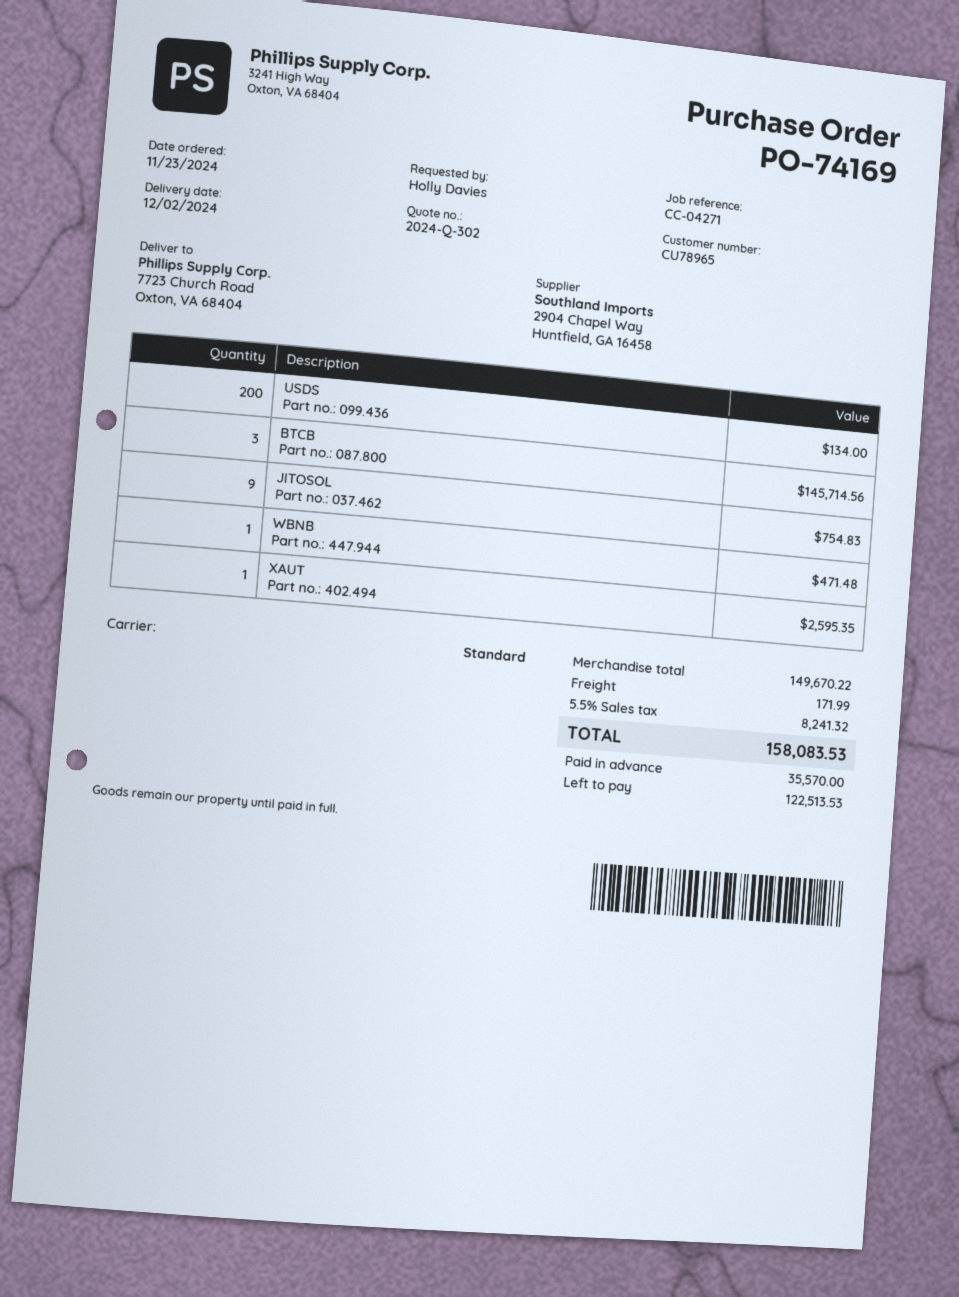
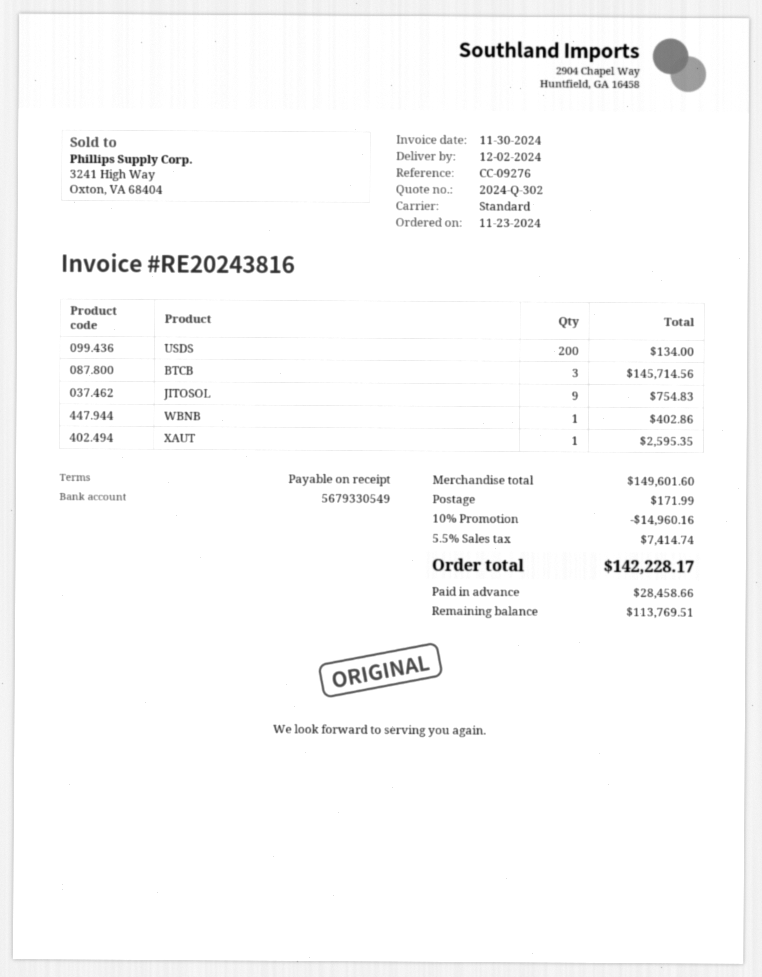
reference: CC-04271 -> CC-09276
WBNB: 1 for 471.48 -> 1 for 402.86
subtotal: 149670.22 -> 149601.60
discount: none -> 10% = 14960.16
tax: 5.5% = 8241.32 -> 5.5% = 7414.74
total: 158083.53 -> 142228.17
deposit: 35570.00 -> 28458.66
balance: 122513.53 -> 113769.51

